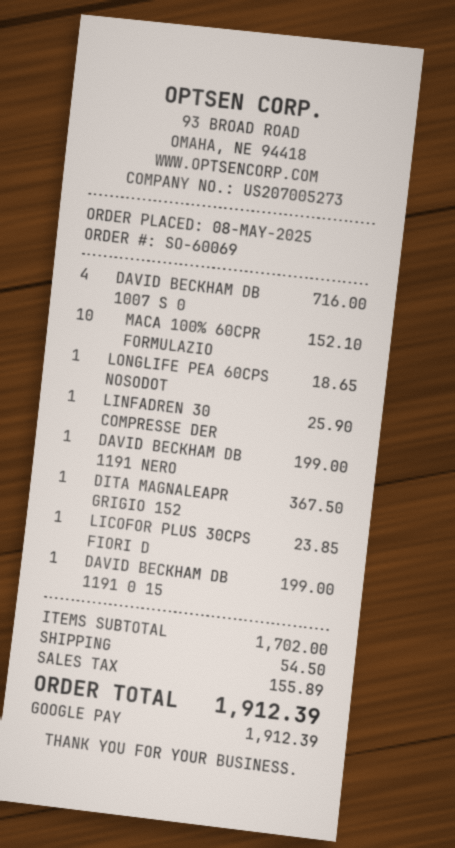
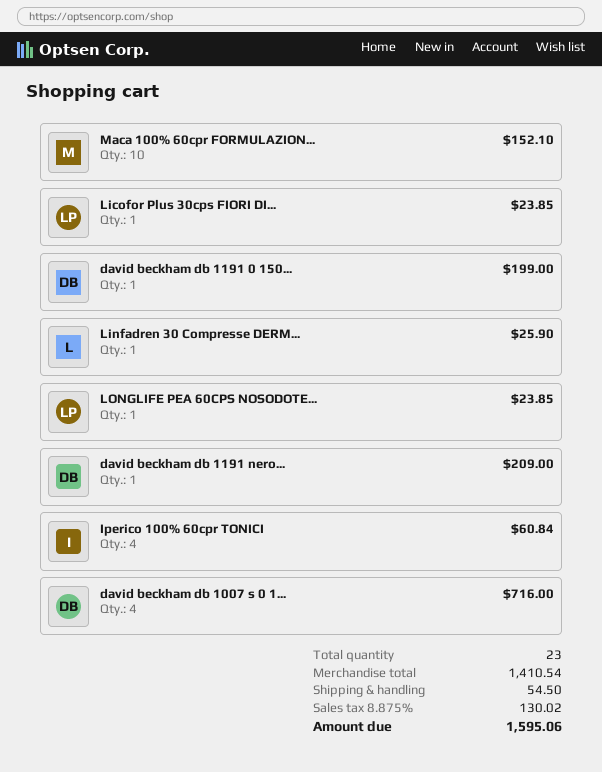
LONGLIFE PEA 60CPS NOSODOT: 1 for 18.65 -> 1 for 23.85
DAVID BECKHAM DB 1191 NERO: 1 for 199.00 -> 1 for 209.00
DITA MAGNALEAPR GRIGIO 152: 1 for 367.50 -> none
Iperico 100% 60cpr TONICI: none -> 4 for 60.84
subtotal: 1702.00 -> 1410.54
tax: 155.89 -> 130.02
total: 1912.39 -> 1595.06

